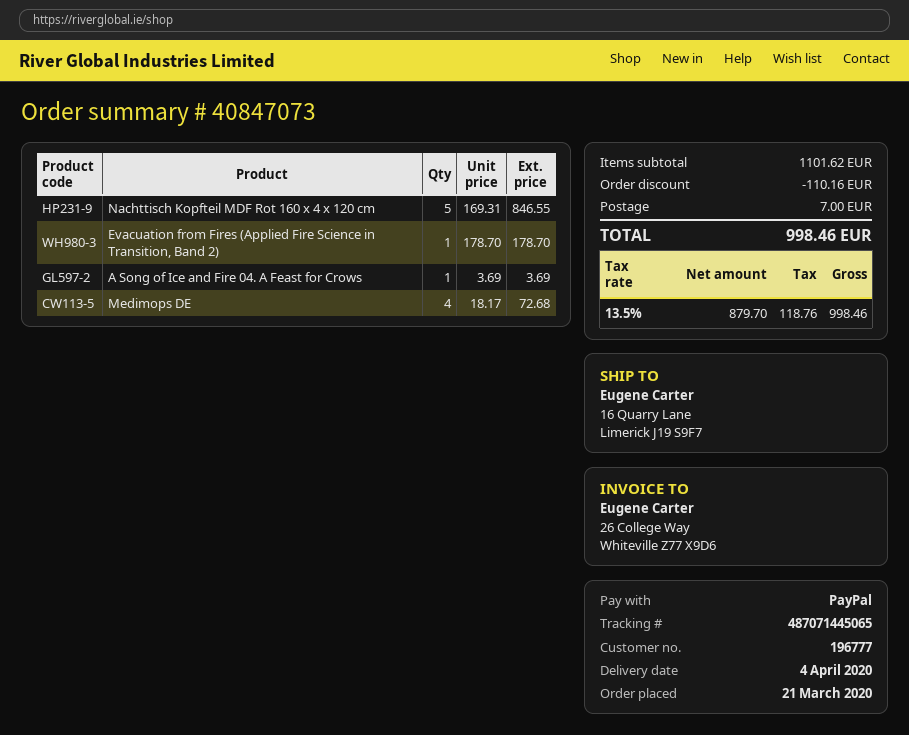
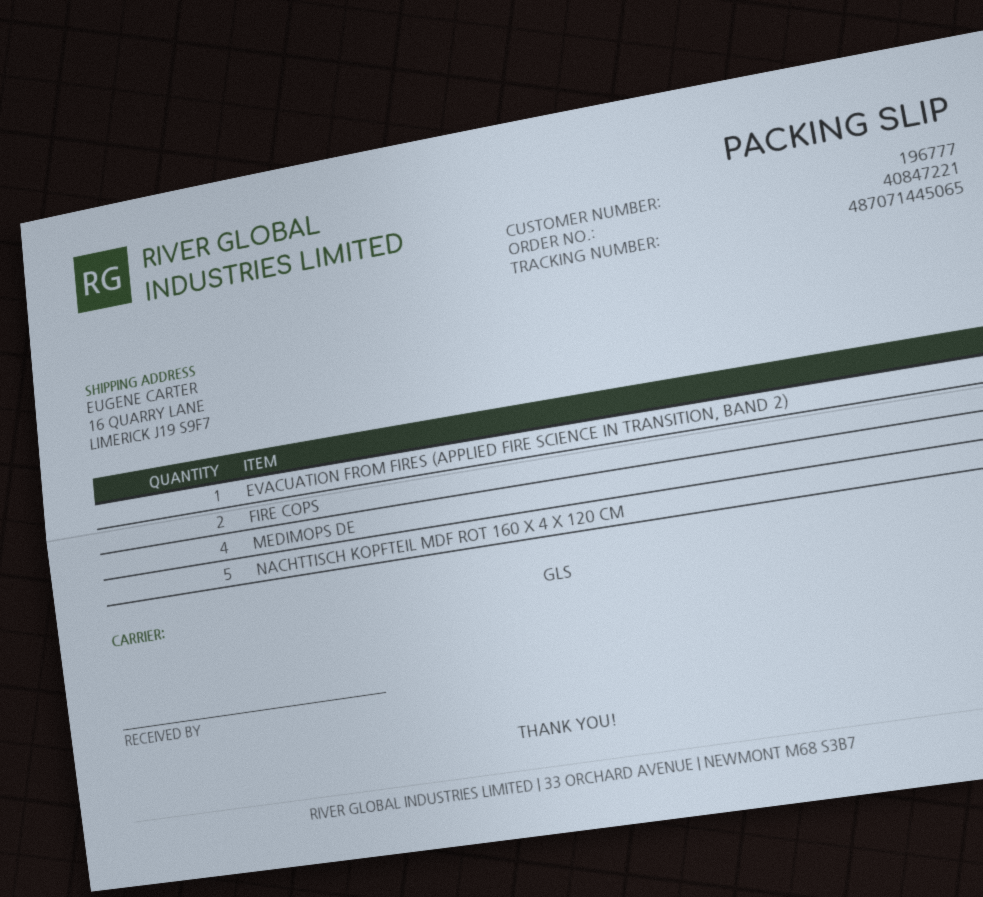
order number: 40847073 -> 40847221
A Song of Ice and Fire 04. A Feast for Crows: 1 -> none
FIRE COPS: none -> 2

